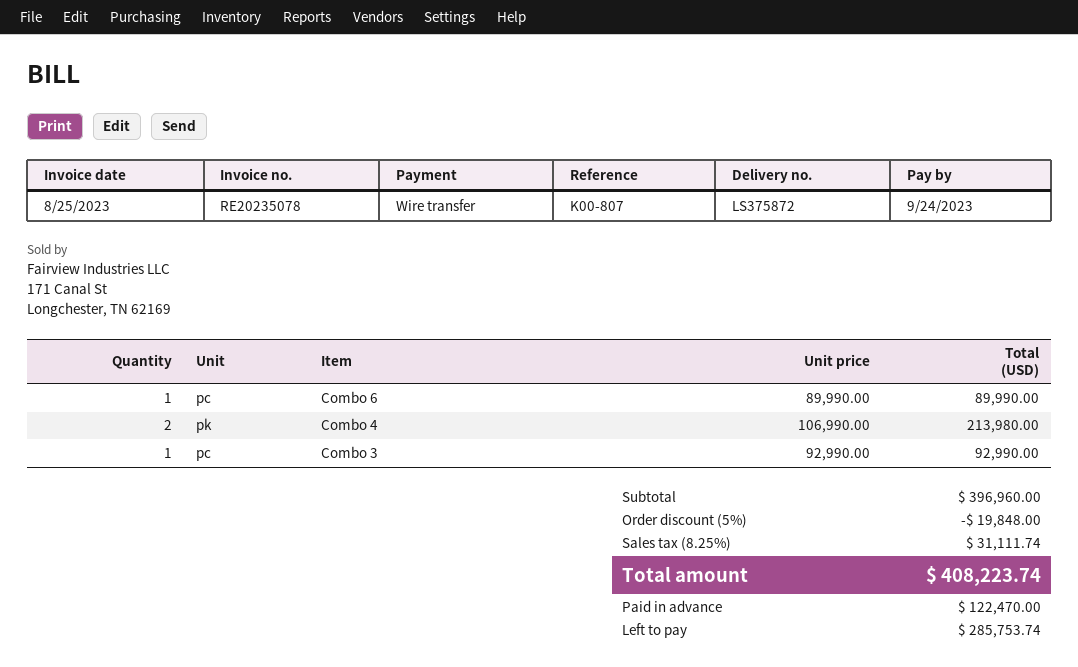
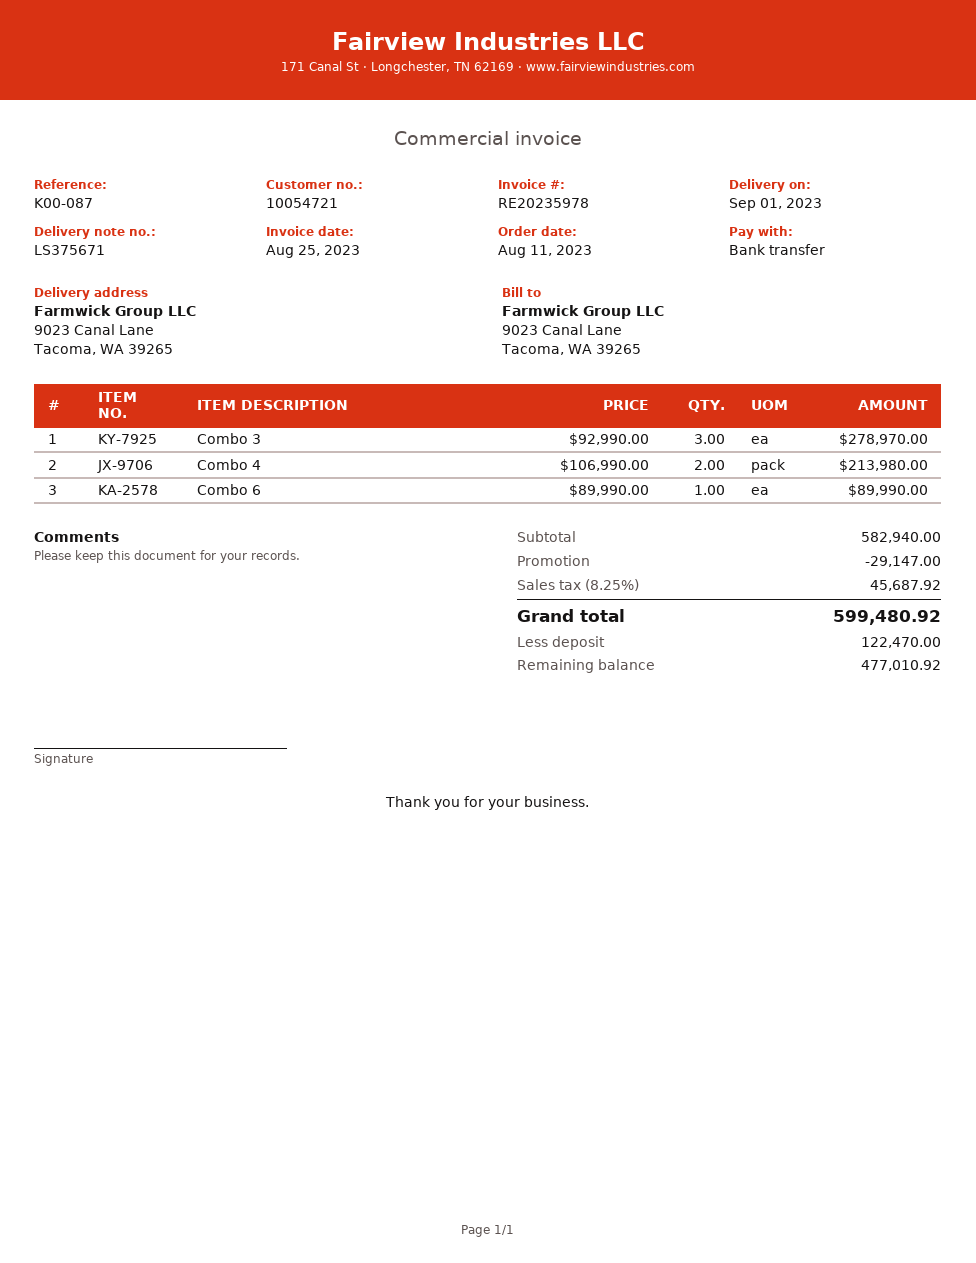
delivery note number: LS375872 -> LS375671
invoice number: RE20235078 -> RE20235978
reference: K00-807 -> K00-087
Combo 3: 1 x 92990.00 = 92990.00 -> 3 x 92990.00 = 278970.00
subtotal: 396960.00 -> 582940.00
discount: 19848.00 -> 29147.00
tax: 8.25% = 31111.74 -> 8.25% = 45687.92
total: 408223.74 -> 599480.92
balance: 285753.74 -> 477010.92

